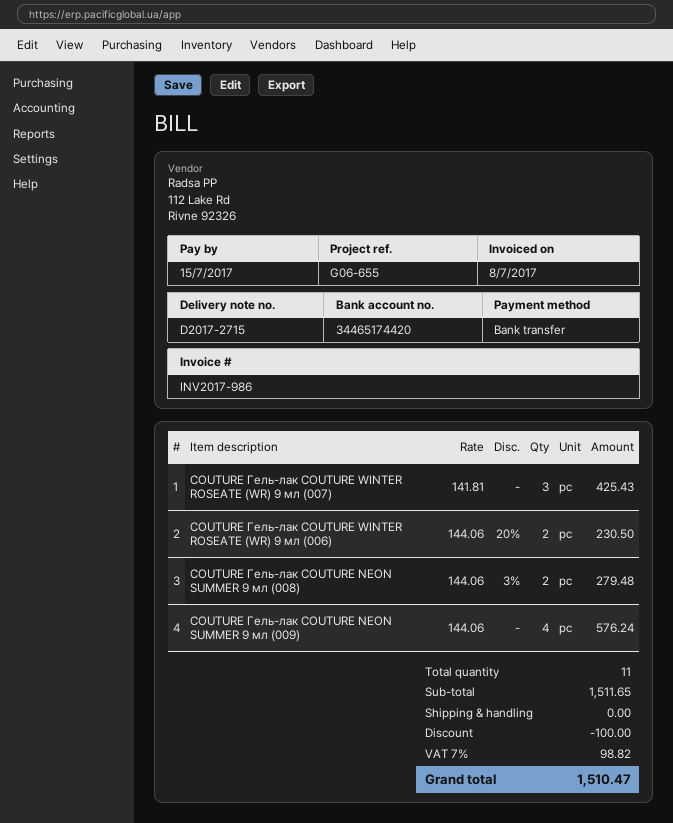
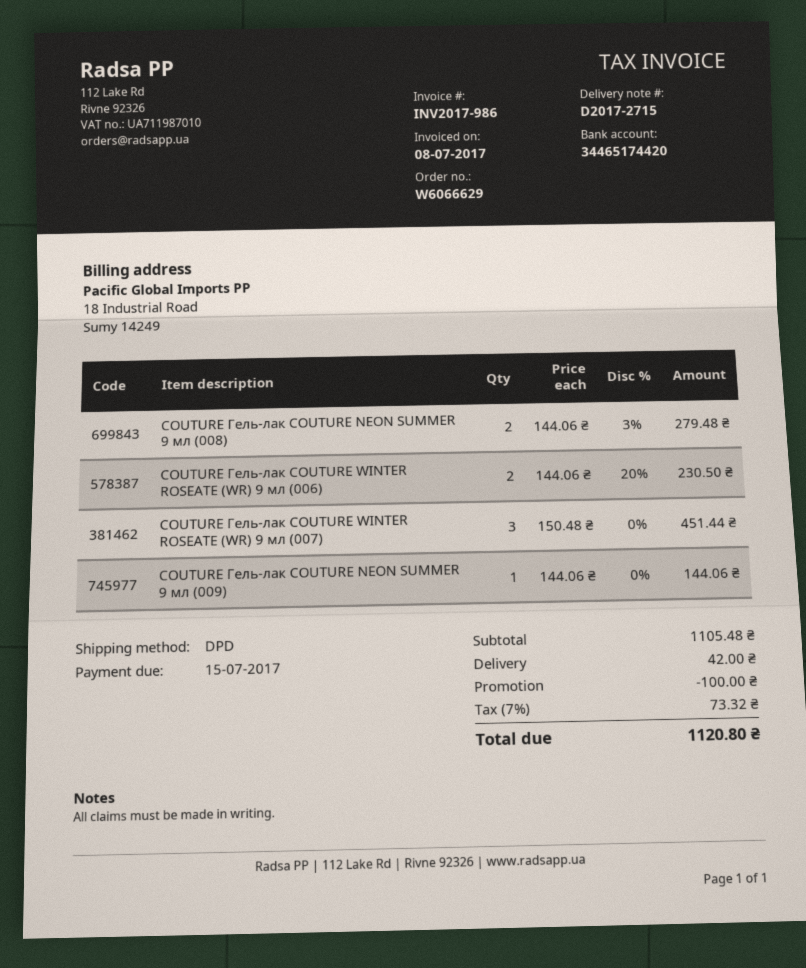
COUTURE Гель-лак COUTURE WINTER ROSEATE (WR) 9 мл (007): 3 x 141.81 = 425.43 -> 3 x 150.48 = 451.44
COUTURE Гель-лак COUTURE NEON SUMMER 9 мл (009): 4 x 144.06 = 576.24 -> 1 x 144.06 = 144.06
subtotal: 1511.65 -> 1105.48
shipping: 0.00 -> 42.00
tax: 7% = 98.82 -> 7% = 73.32
total: 1510.47 -> 1120.80

